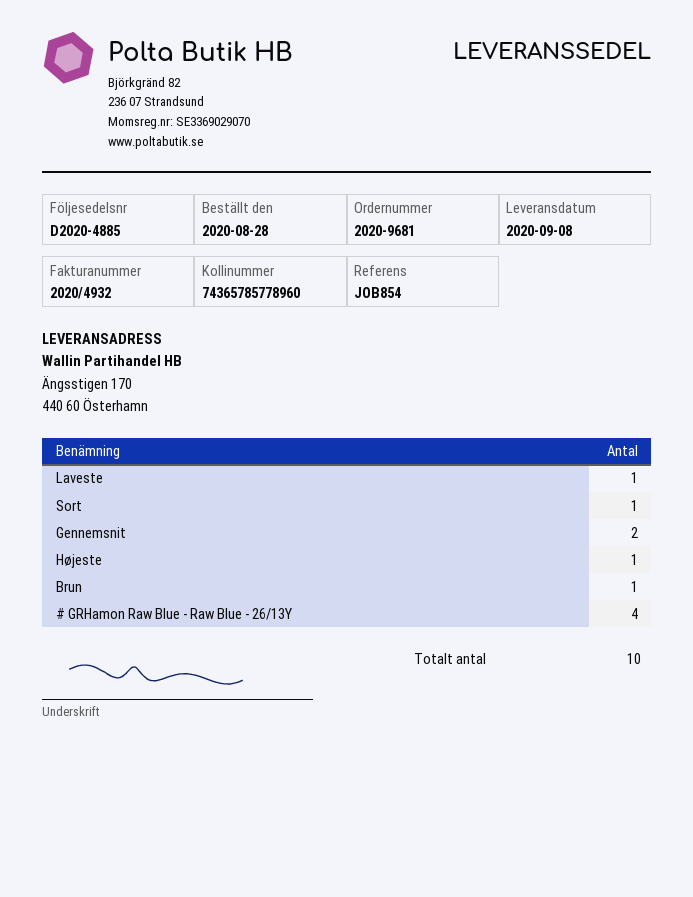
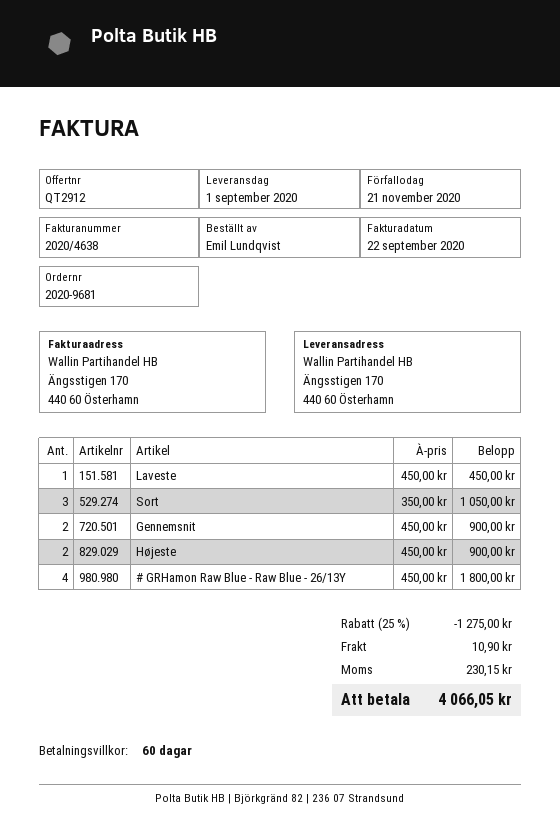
delivery date: 2020-09-08 -> 2020-09-01
invoice number: 2020/4932 -> 2020/4638
Sort: 1 -> 3
Højeste: 1 -> 2
Brun: 1 -> none

